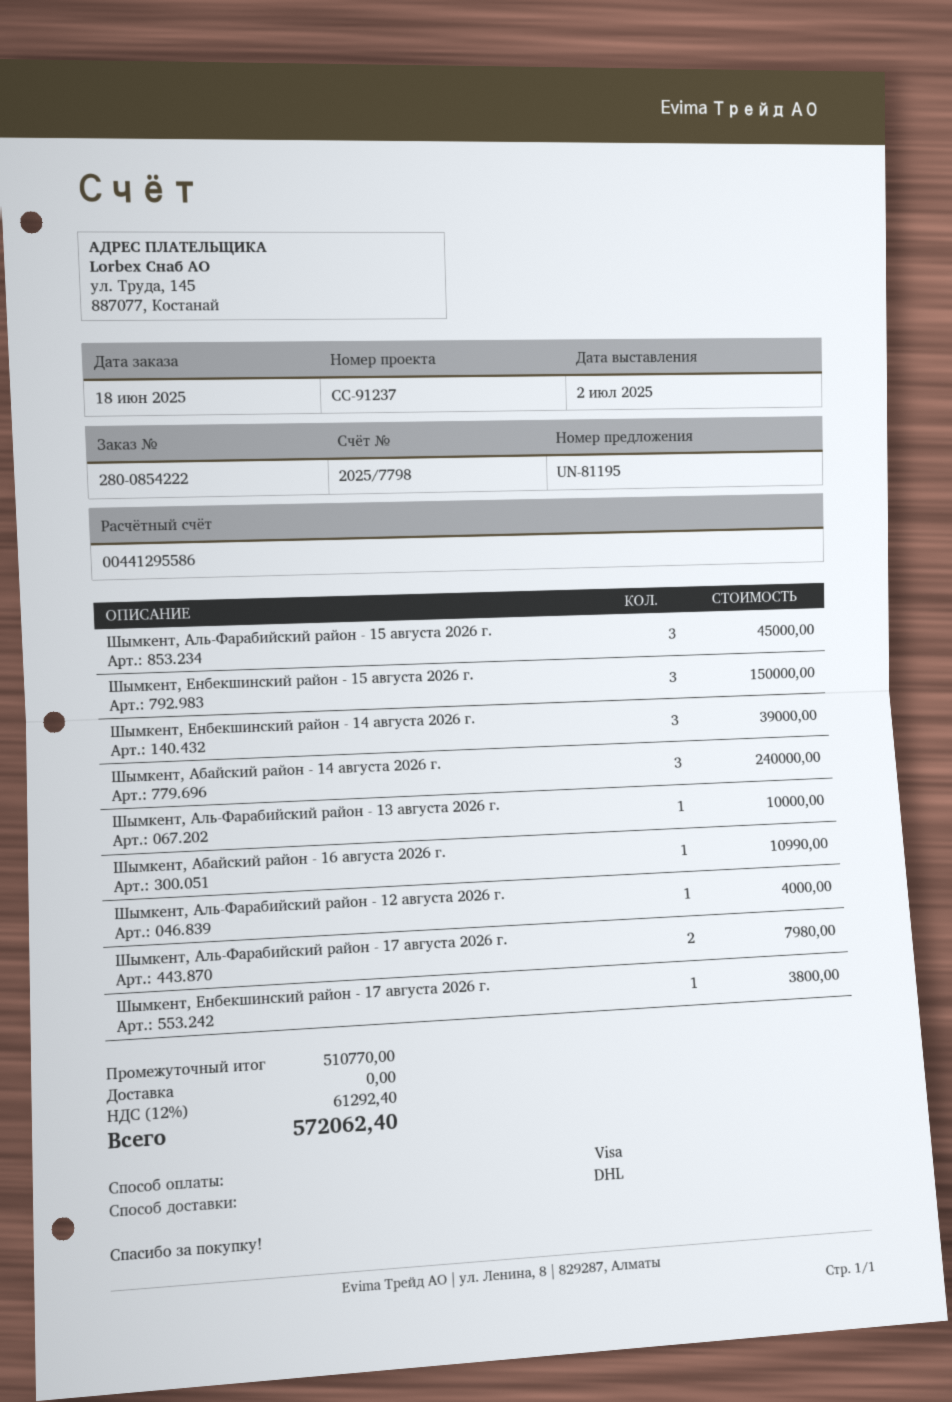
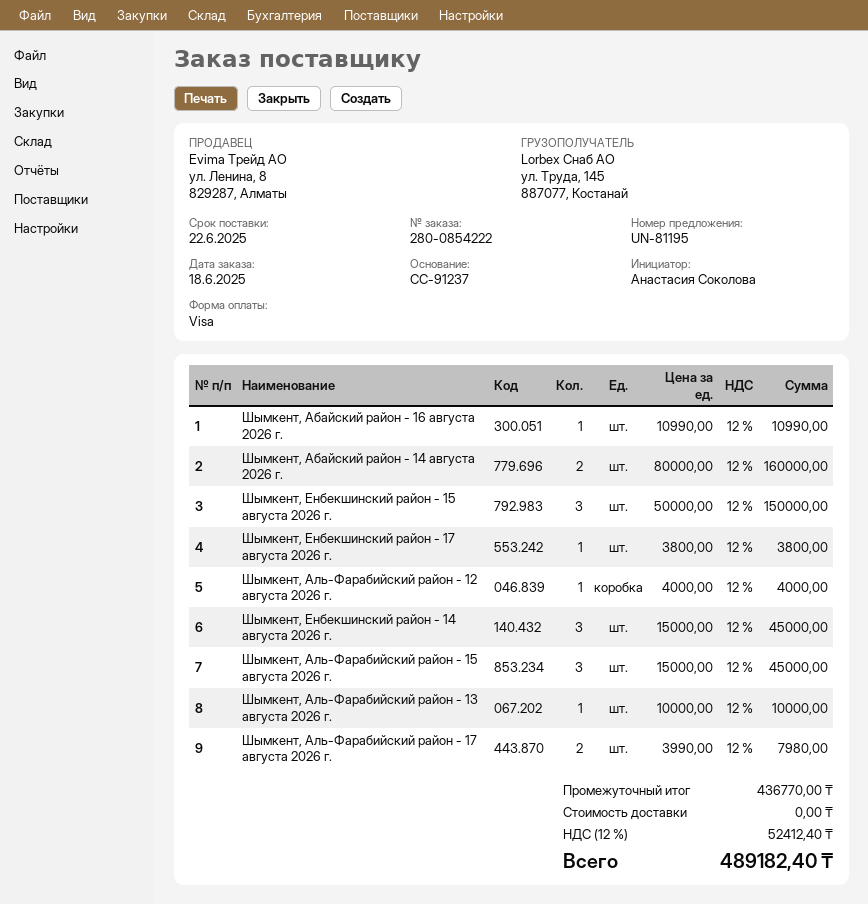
Шымкент, Енбекшинский район - 14 августа 2026 г.: 3 for 39000.00 -> 3 for 45000.00
Шымкент, Абайский район - 14 августа 2026 г.: 3 for 240000.00 -> 2 for 160000.00
subtotal: 510770.00 -> 436770.00
tax: 12% = 61292.40 -> 12% = 52412.40
total: 572062.40 -> 489182.40

